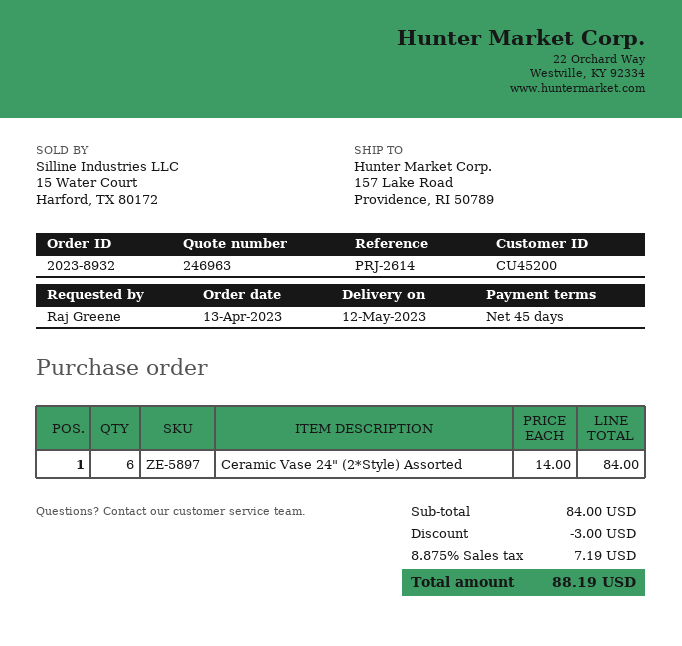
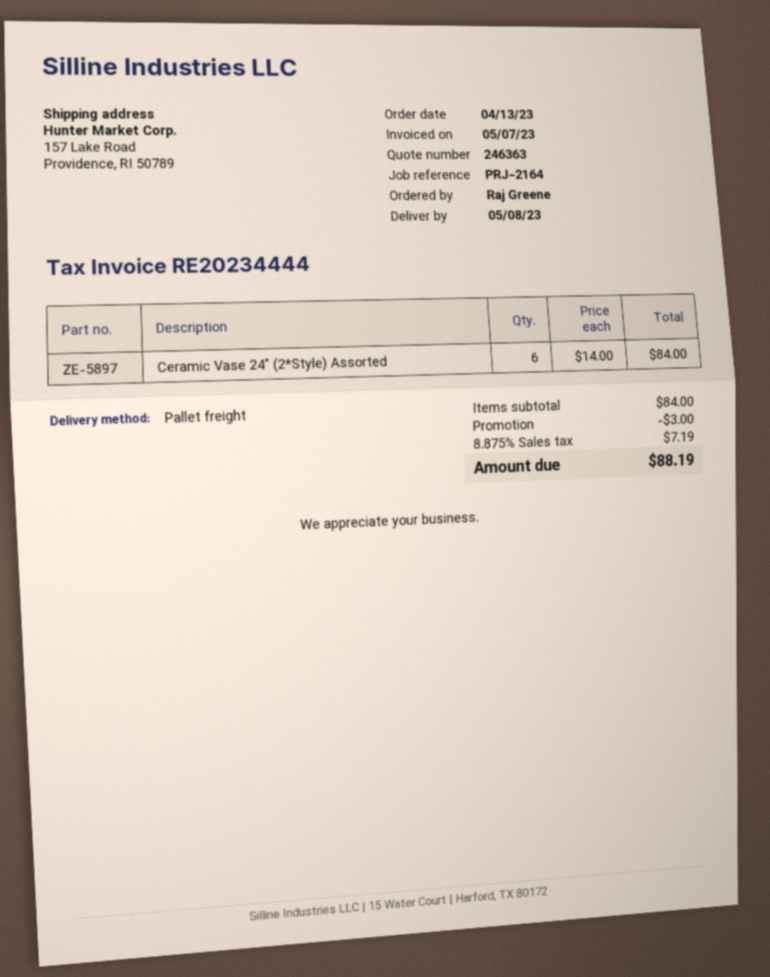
quote number: 246963 -> 246363
delivery date: 2023-05-12 -> 2023-05-08
reference: PRJ-2614 -> PRJ-2164

